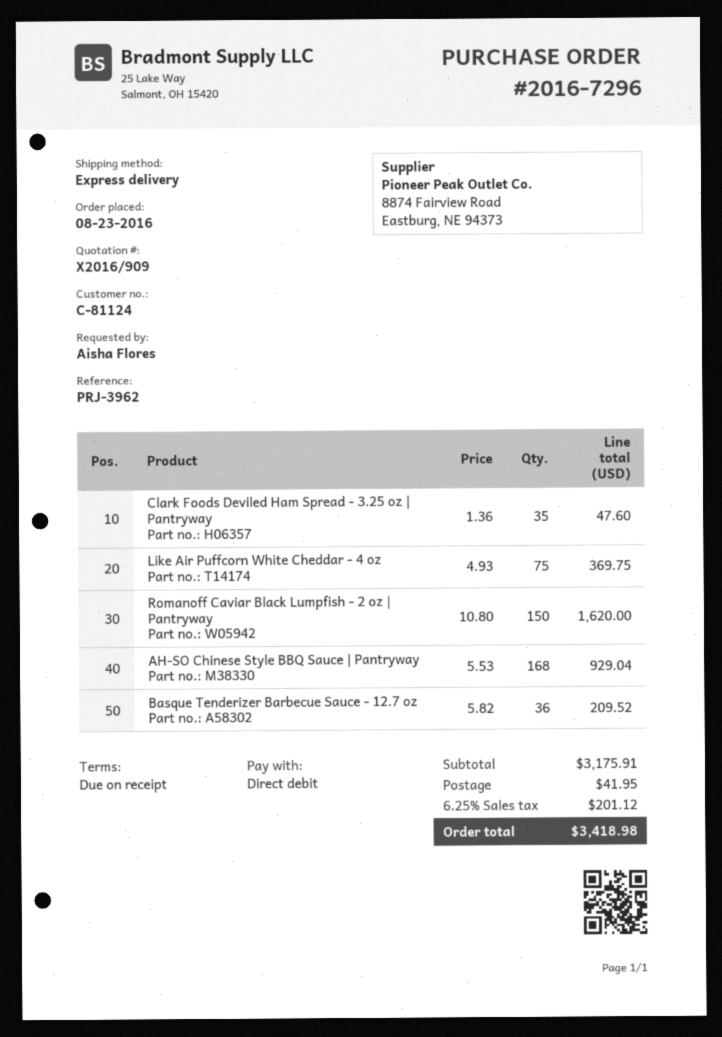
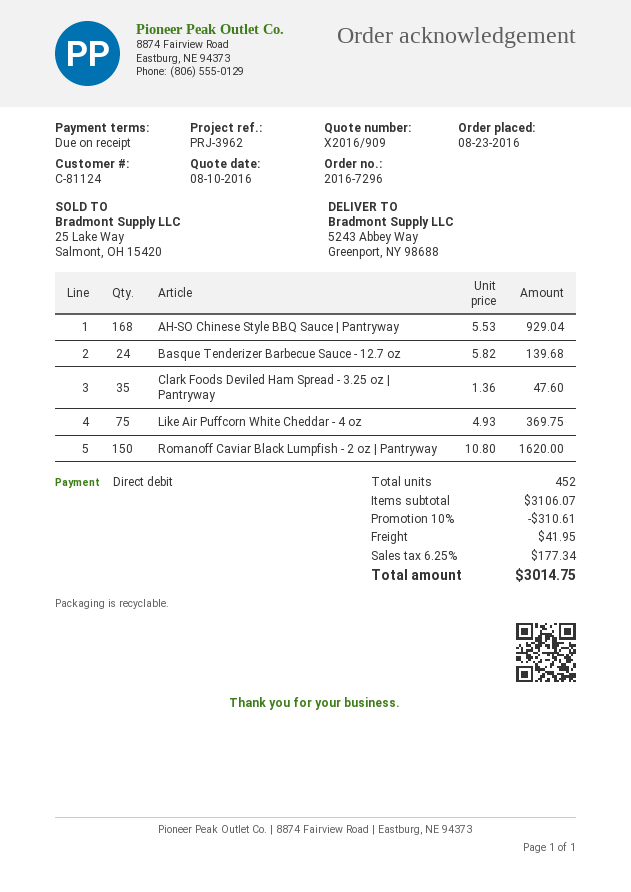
Basque Tenderizer Barbecue Sauce - 12.7 oz: 36 x 5.82 = 209.52 -> 24 x 5.82 = 139.68
subtotal: 3175.91 -> 3106.07
discount: none -> 10% = 310.61
tax: 6.25% = 201.12 -> 6.25% = 177.34
total: 3418.98 -> 3014.75

